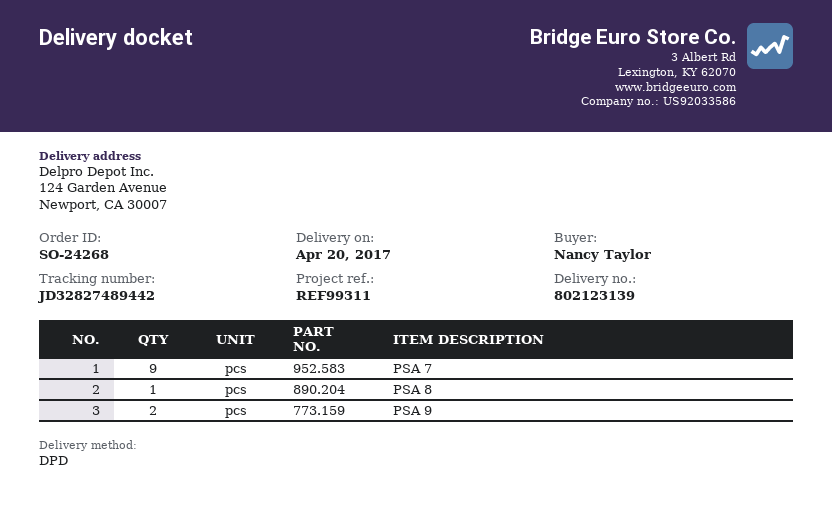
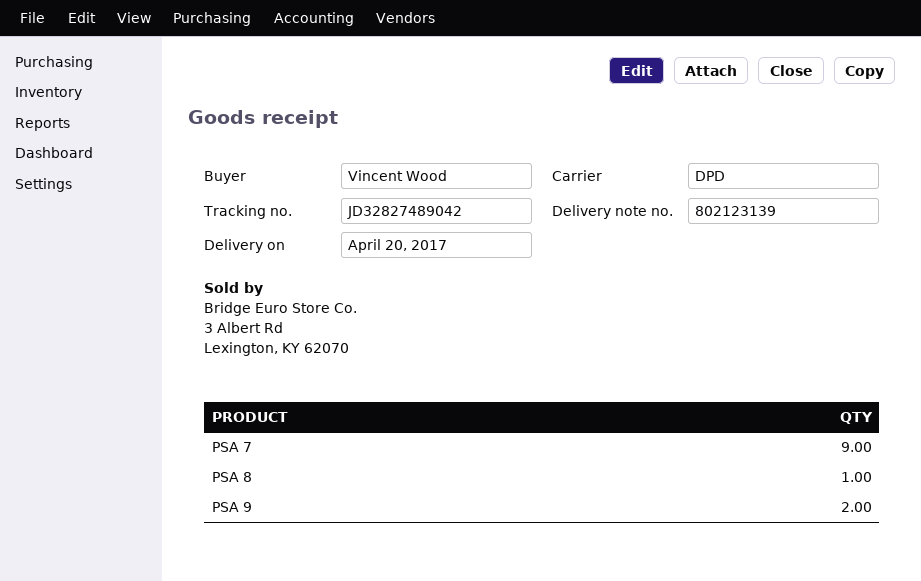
ordered by: Nancy Taylor -> Vincent Wood
tracking number: JD32827489442 -> JD32827489042

